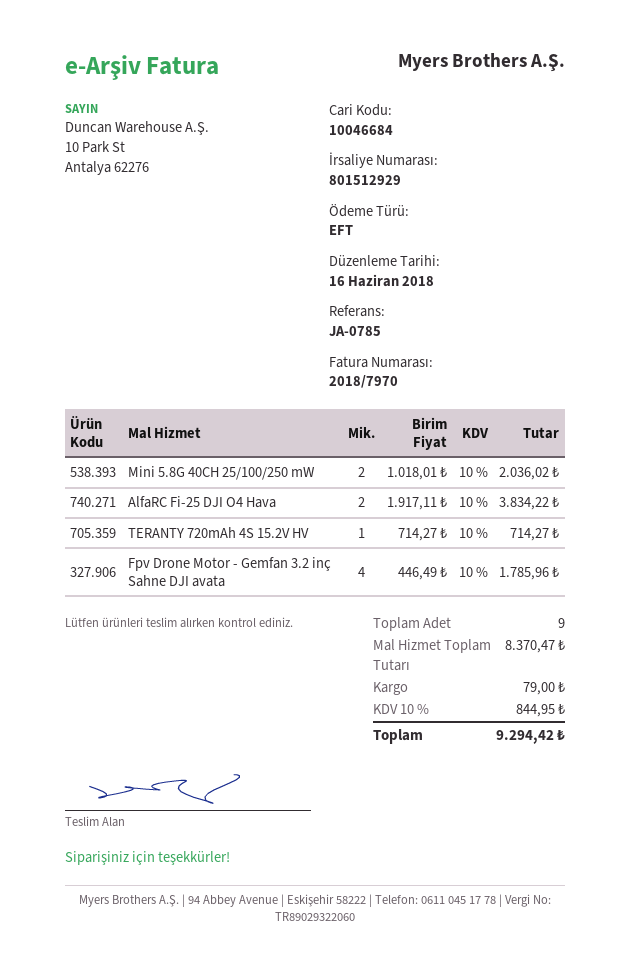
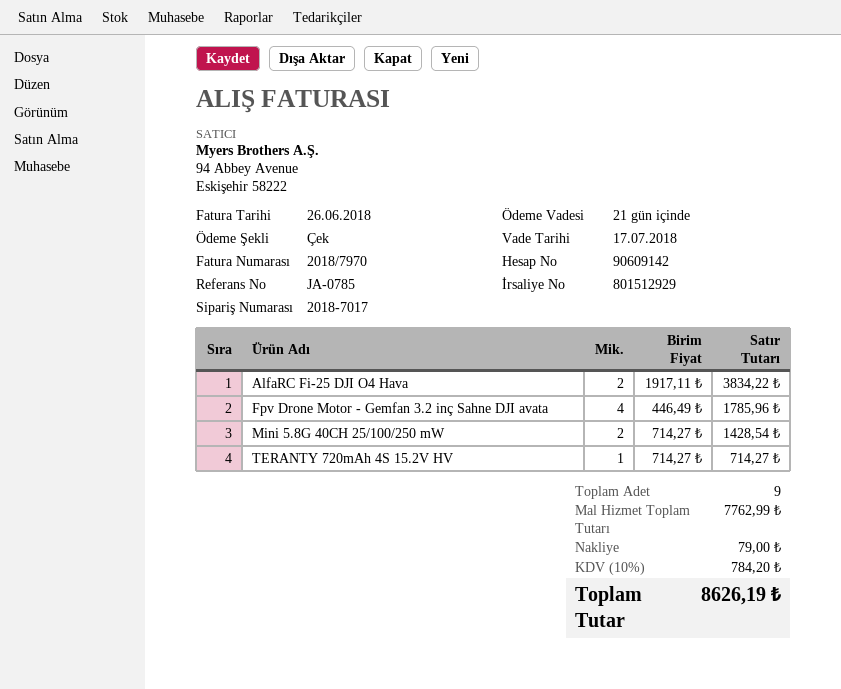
invoice date: 2018-06-16 -> 2018-06-26
payment method: bank transfer -> cheque
Mini 5.8G 40CH 25/100/250 mW: 2 x 1018.01 = 2036.02 -> 2 x 714.27 = 1428.54
subtotal: 8370.47 -> 7762.99
tax: 10% = 844.95 -> 10% = 784.20
total: 9294.42 -> 8626.19

